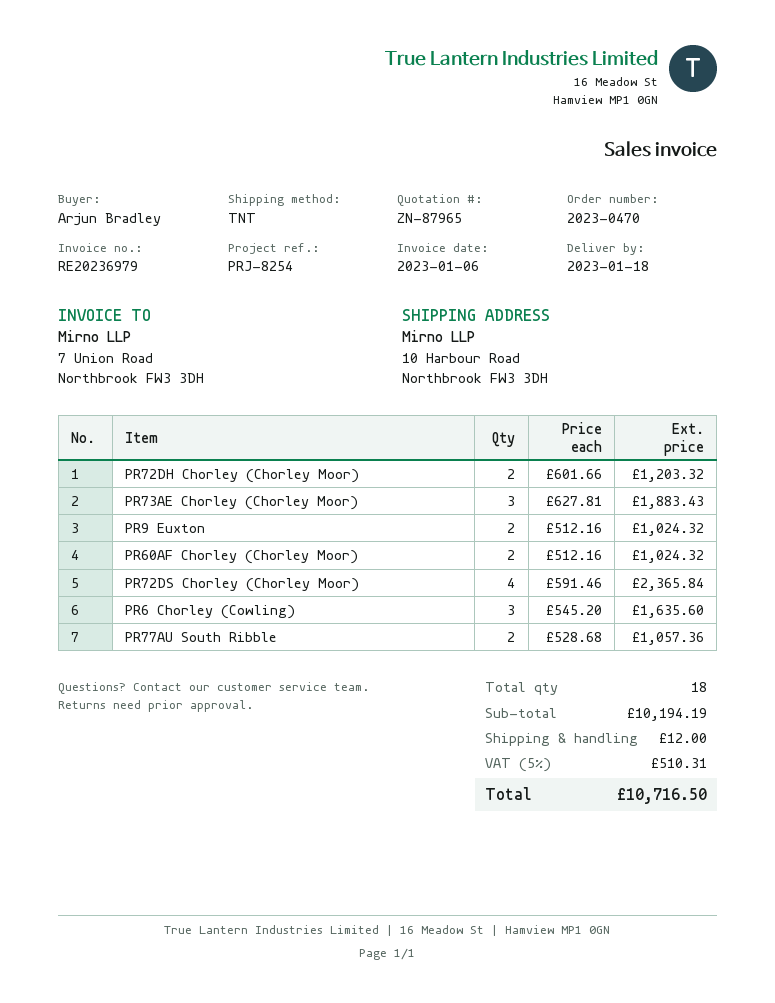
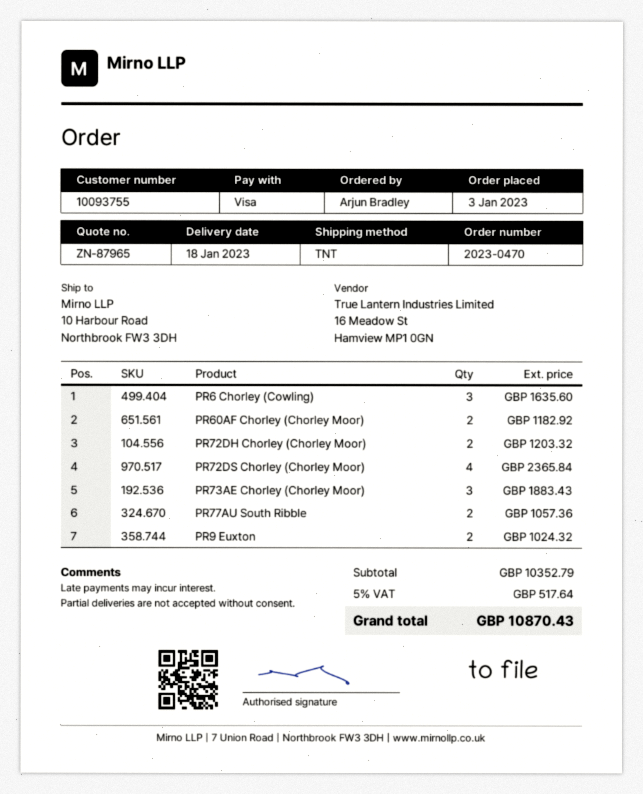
PR60AF Chorley (Chorley Moor): 2 for 1024.32 -> 2 for 1182.92
subtotal: 10194.19 -> 10352.79
shipping: 12.00 -> none
tax: 5% = 510.31 -> 5% = 517.64
total: 10716.50 -> 10870.43

